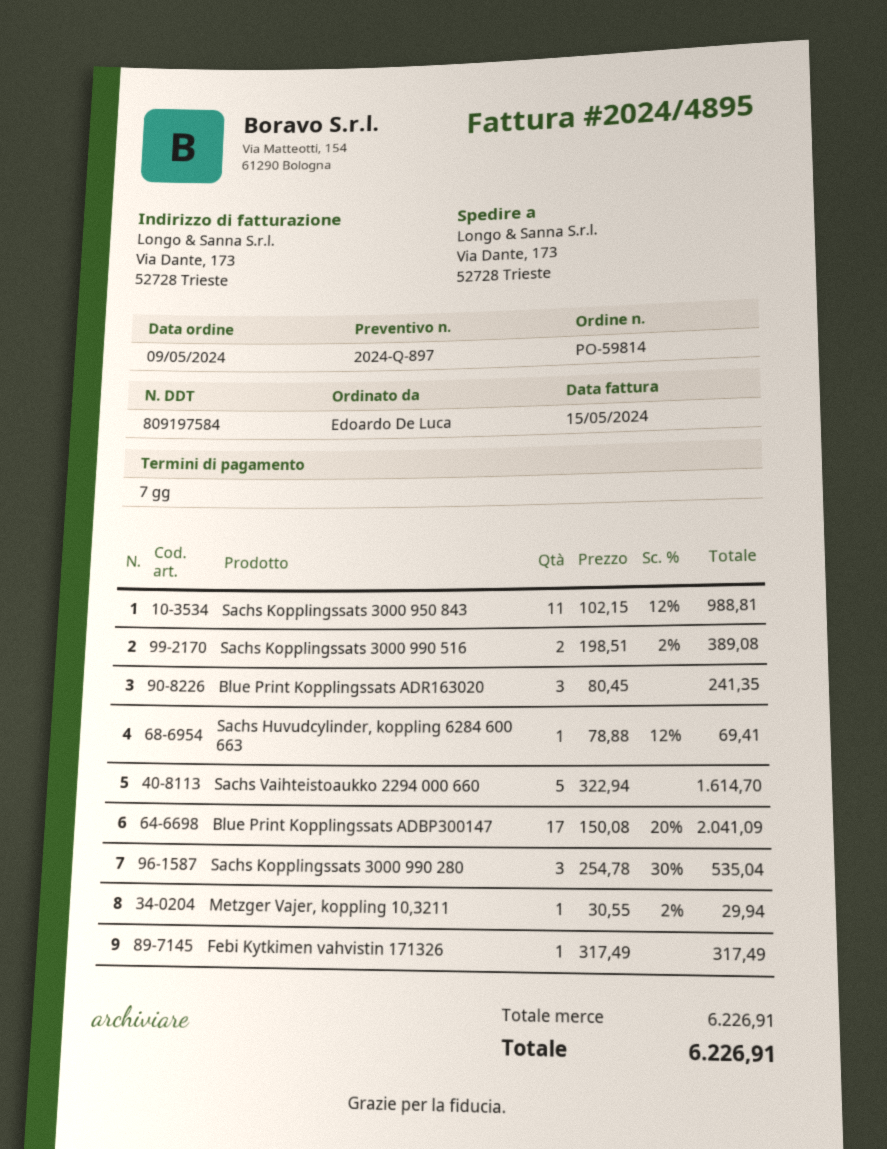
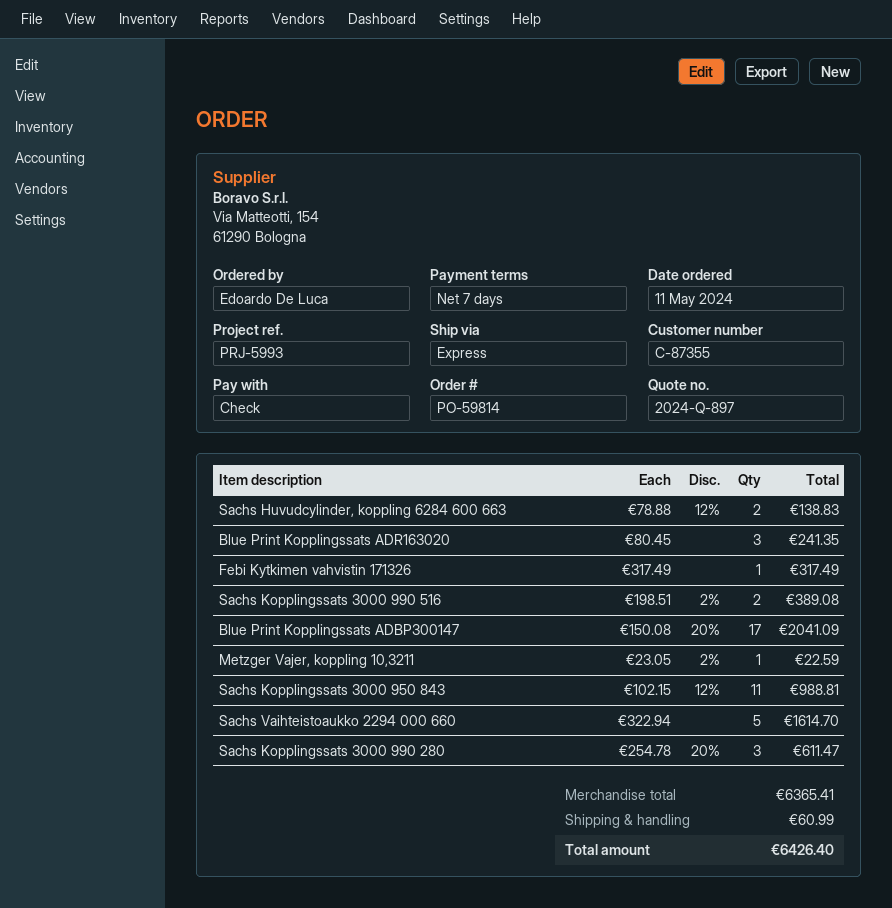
order date: 2024-05-09 -> 2024-05-11
Sachs Huvudcylinder, koppling 6284 600 663: 1 x 78.88 - 12% = 69.41 -> 2 x 78.88 - 12% = 138.83
Sachs Kopplingssats 3000 990 280: 3 x 254.78 - 30% = 535.04 -> 3 x 254.78 - 20% = 611.47
Metzger Vajer, koppling 10,3211: 1 x 30.55 - 2% = 29.94 -> 1 x 23.05 - 2% = 22.59
subtotal: 6226.91 -> 6365.41
shipping: none -> 60.99
total: 6226.91 -> 6426.40

